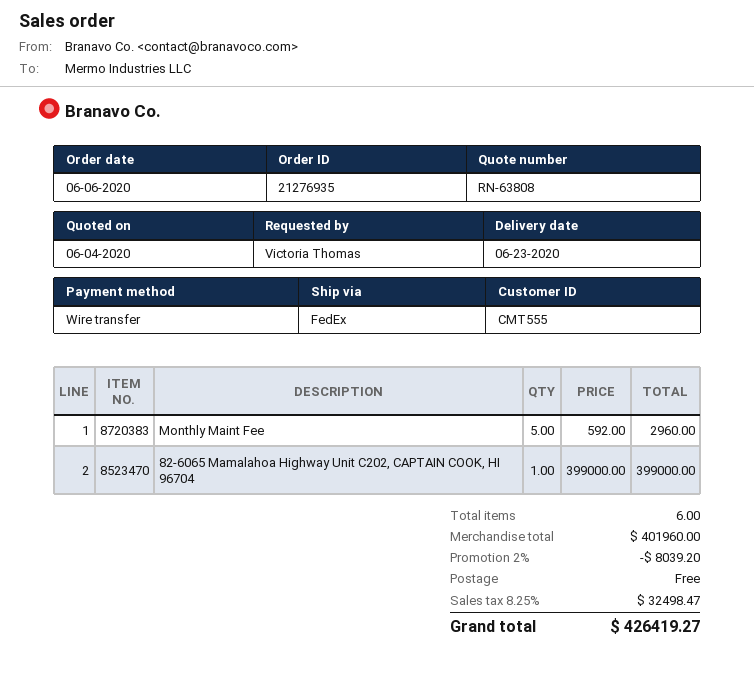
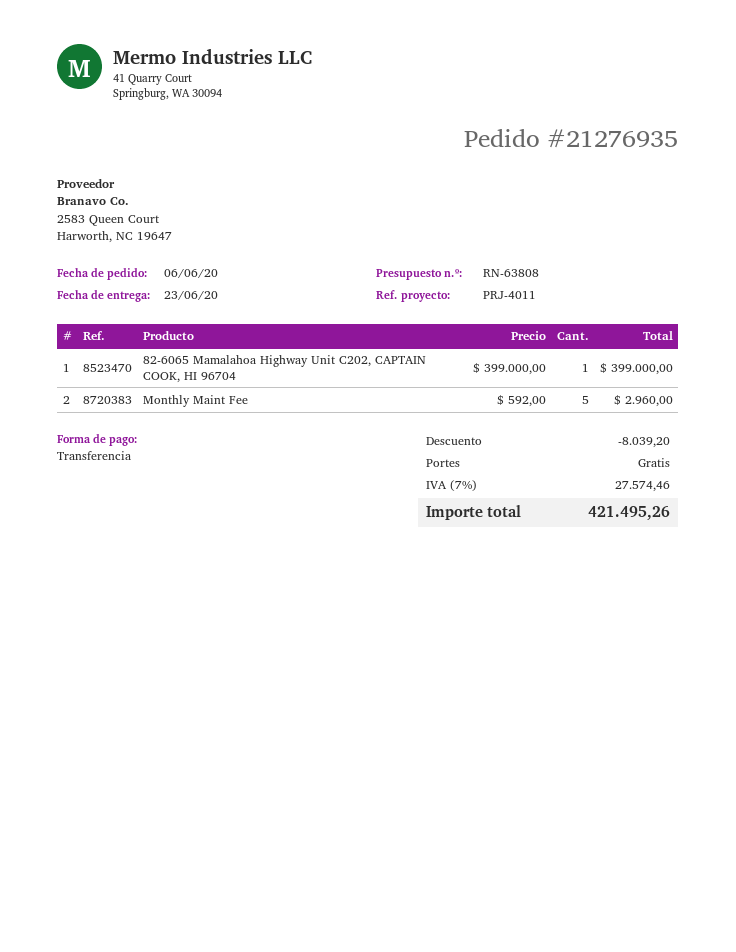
tax: 8.25% = 32498.47 -> 7% = 27574.46
total: 426419.27 -> 421495.26

